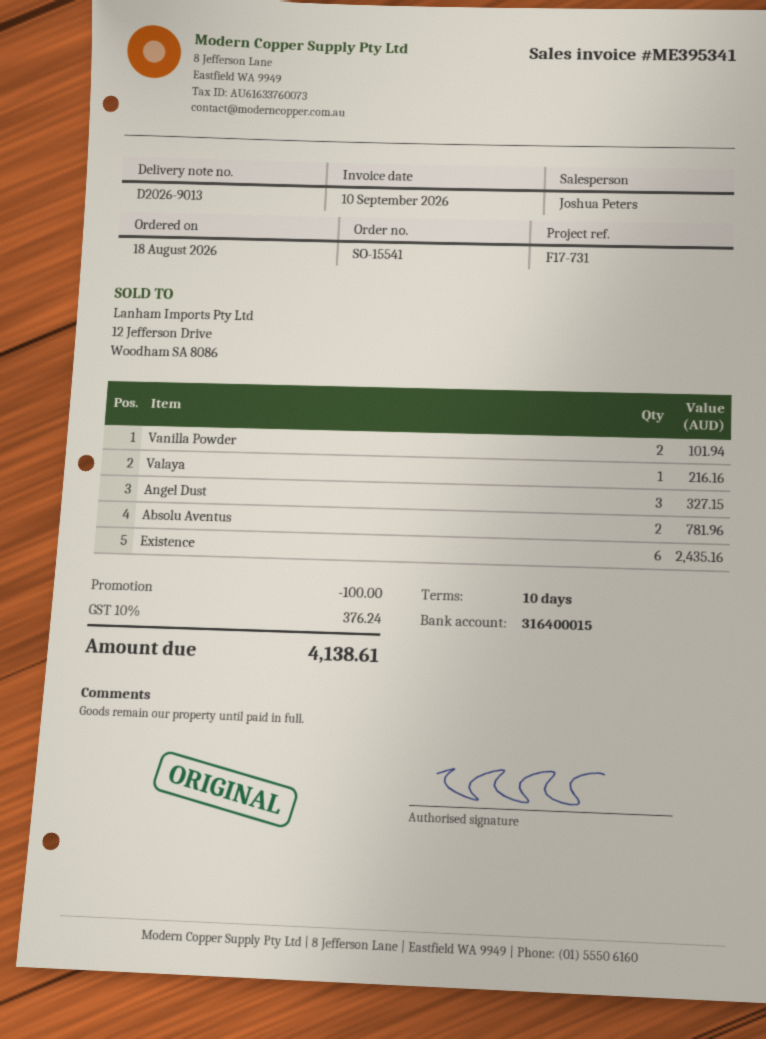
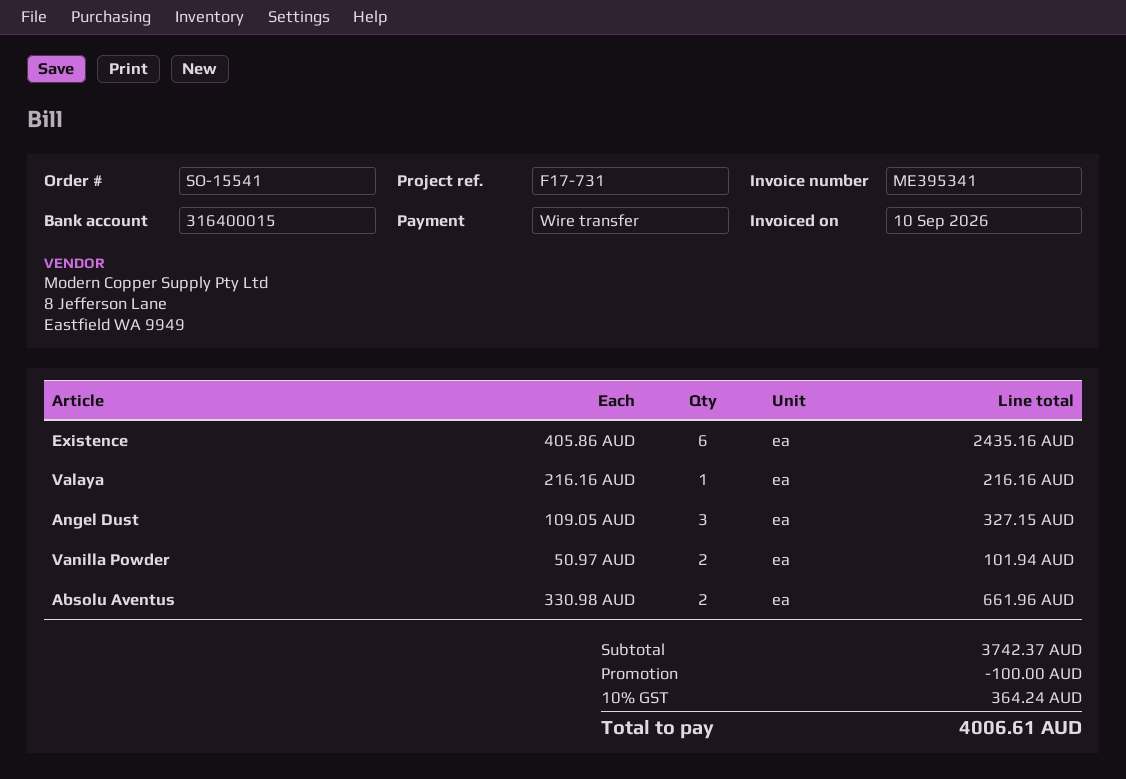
Absolu Aventus: 2 for 781.96 -> 2 for 661.96
tax: 10% = 376.24 -> 10% = 364.24
total: 4138.61 -> 4006.61

